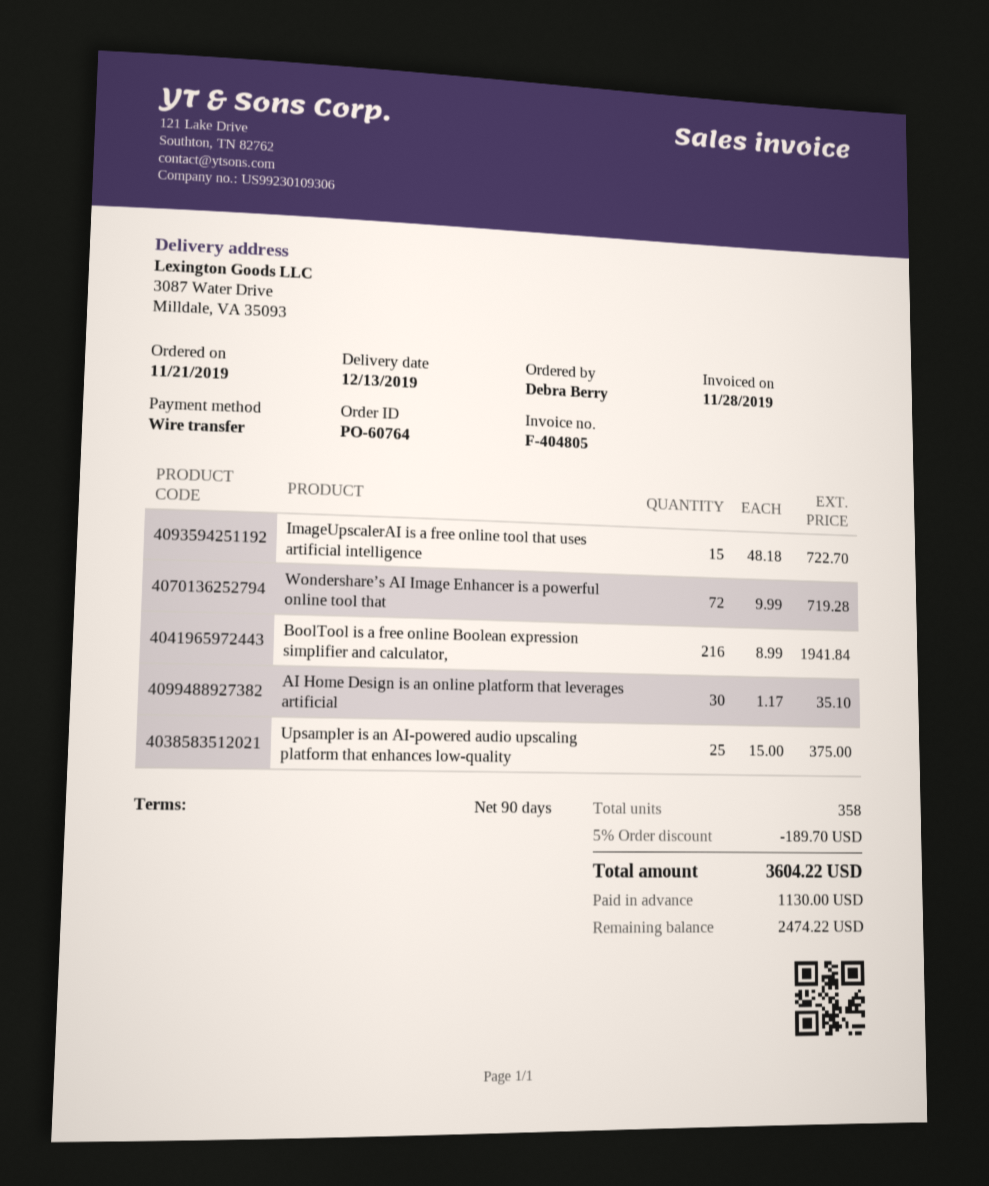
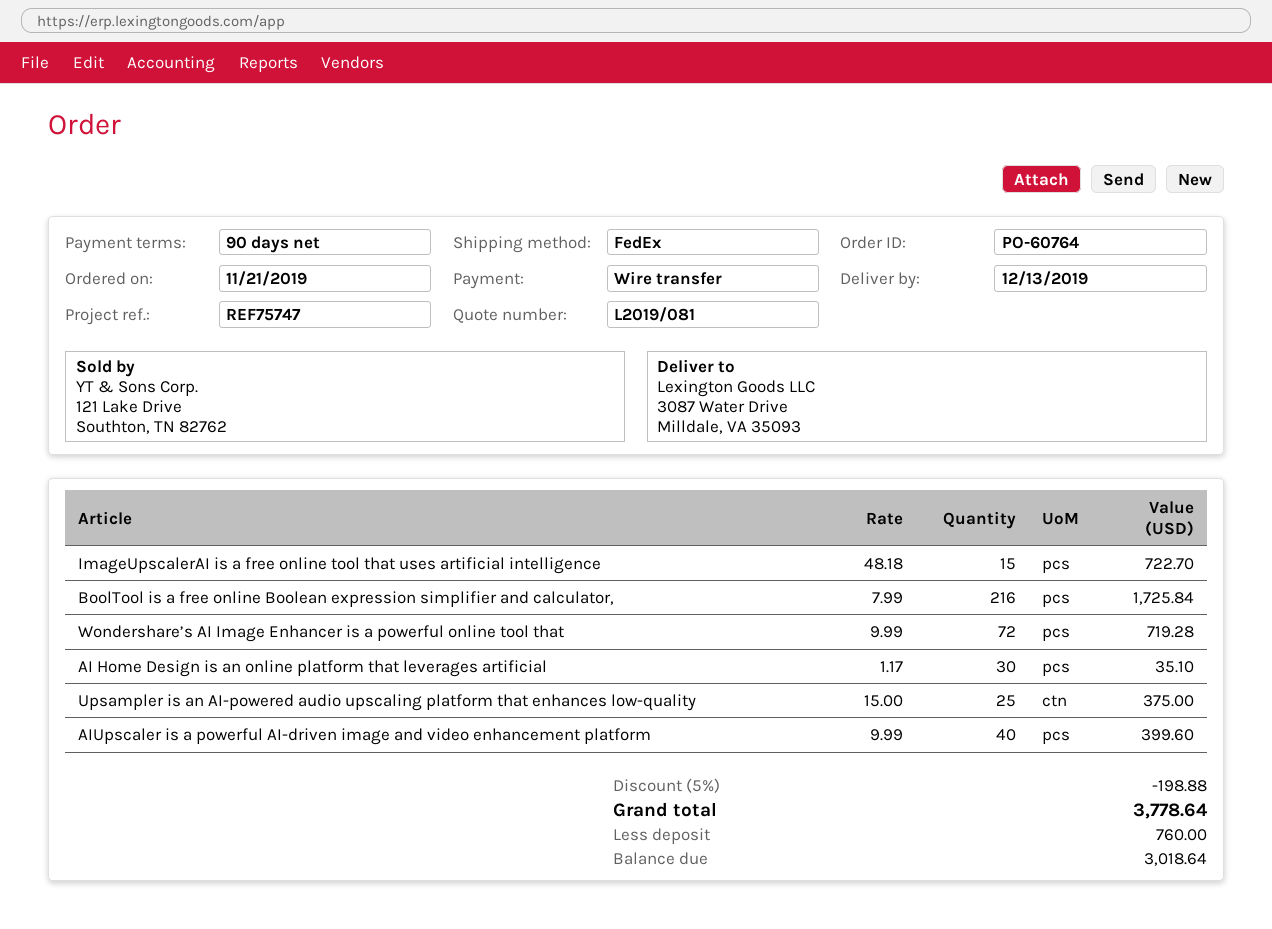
BoolTool is a free online Boolean expression simplifier and calculator,: 216 x 8.99 = 1941.84 -> 216 x 7.99 = 1725.84
AIUpscaler is a powerful AI-driven image and video enhancement platform: none -> 40 x 9.99 = 399.60
discount: 5% = 189.70 -> 5% = 198.88
total: 3604.22 -> 3778.64
deposit: 1130.00 -> 760.00
balance: 2474.22 -> 3018.64

